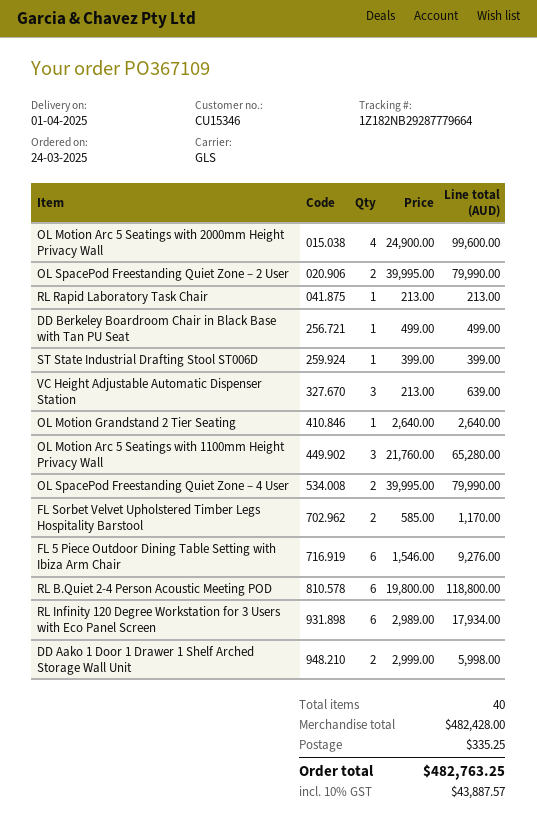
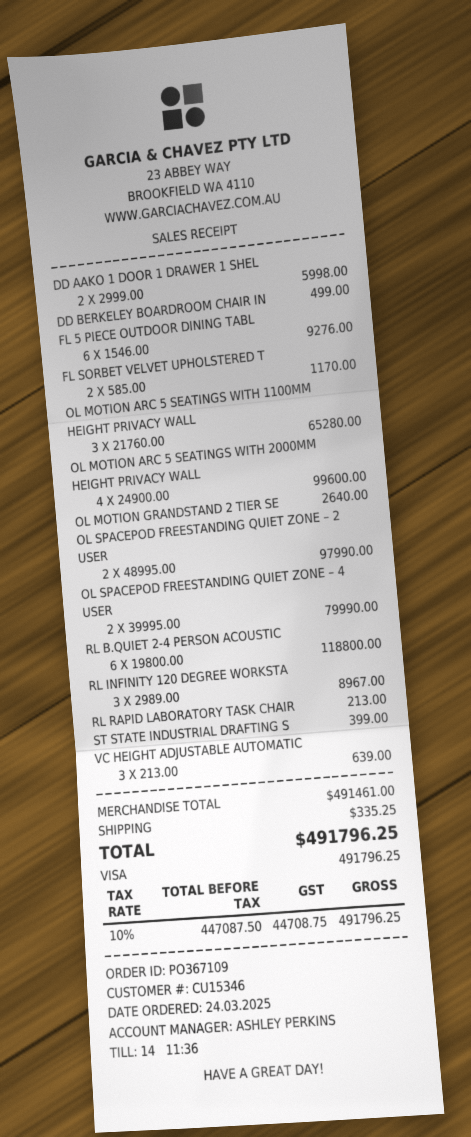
OL SpacePod Freestanding Quiet Zone – 2 User: 2 x 39995.00 = 79990.00 -> 2 x 48995.00 = 97990.00
RL Infinity 120 Degree Workstation for 3 Users with Eco Panel Screen: 6 x 2989.00 = 17934.00 -> 3 x 2989.00 = 8967.00
subtotal: 482428.00 -> 491461.00
tax: 10% = 43887.57 -> 10% = 44708.75
total: 482763.25 -> 491796.25

